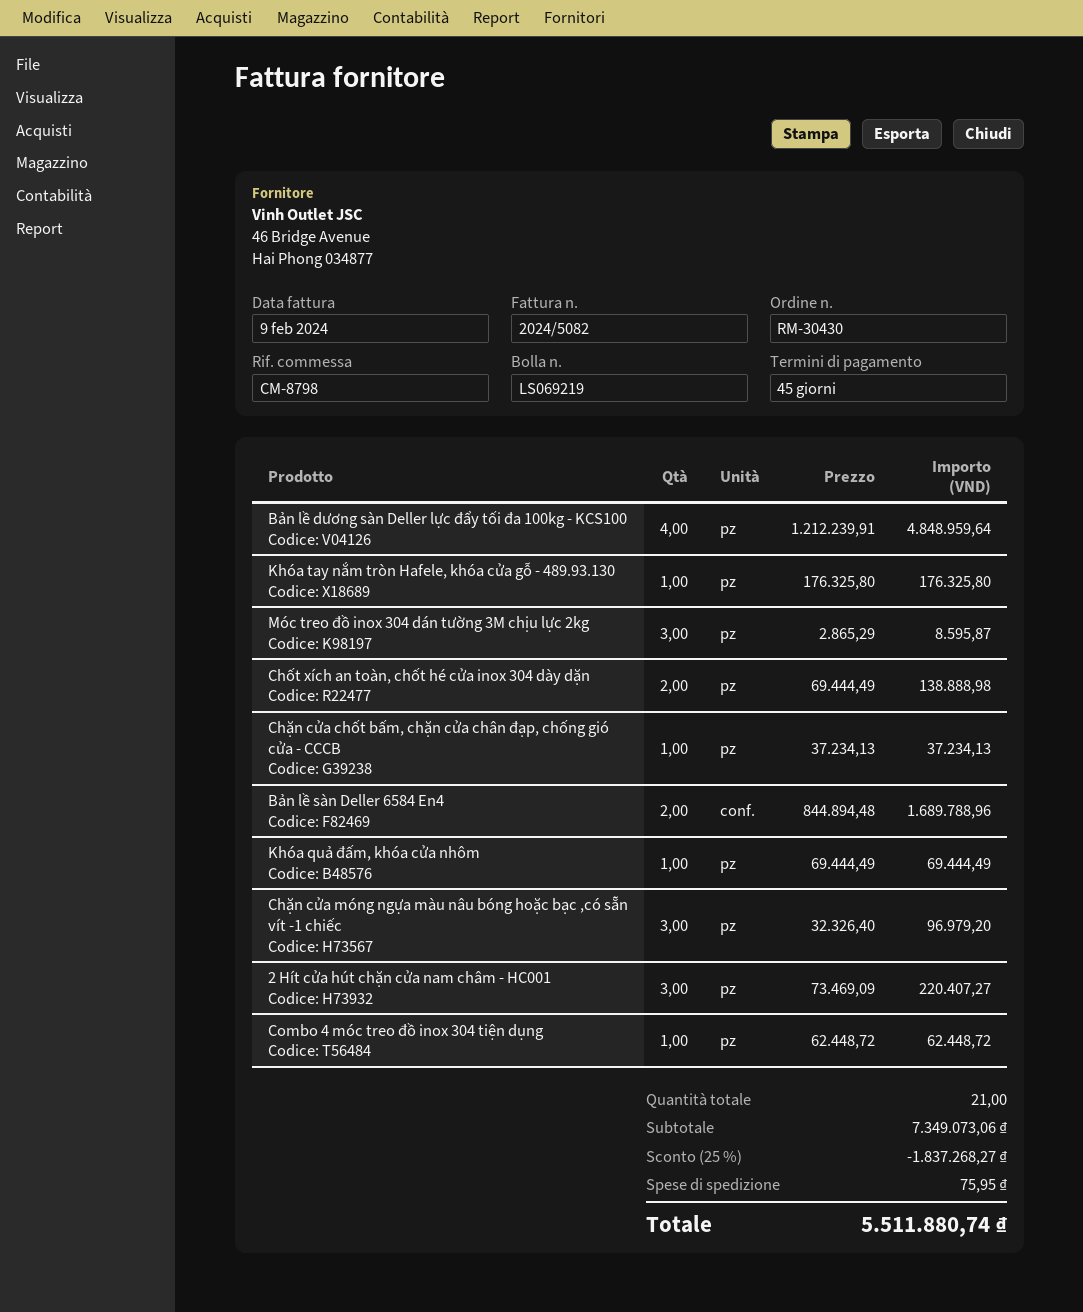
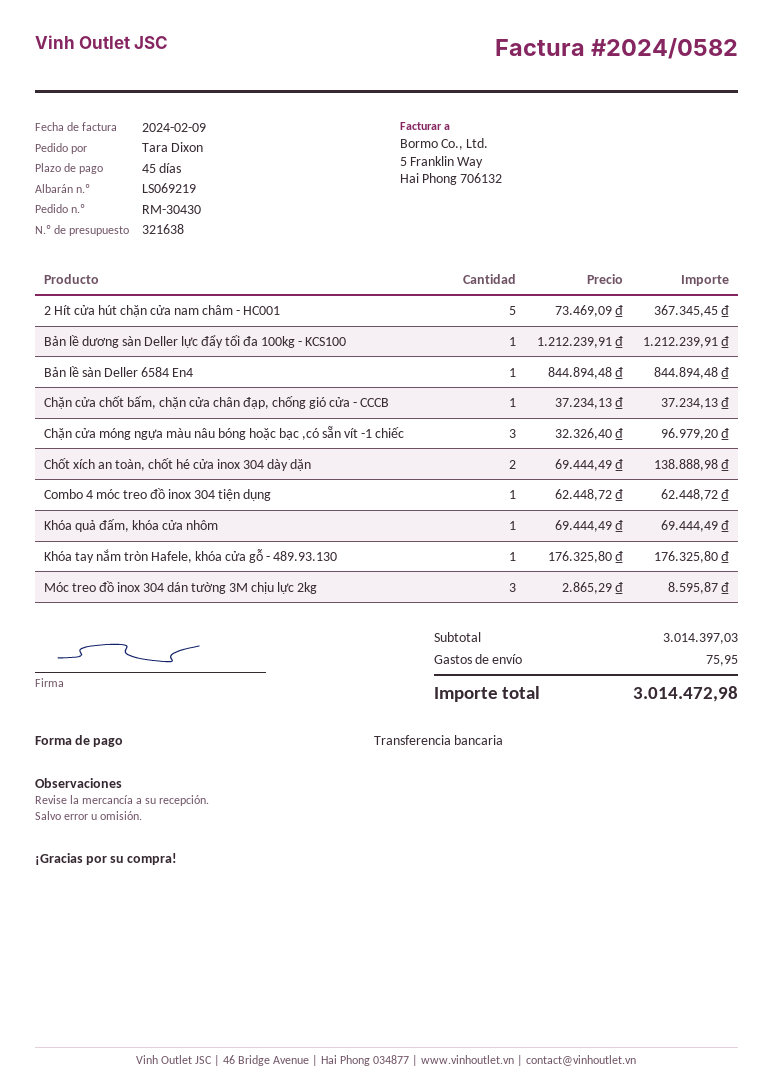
invoice number: 2024/5082 -> 2024/0582
Bản lề dương sàn Deller lực đẩy tối đa 100kg - KCS100: 4 x 1212239.91 = 4848959.64 -> 1 x 1212239.91 = 1212239.91
Bản lề sàn Deller 6584 En4: 2 x 844894.48 = 1689788.96 -> 1 x 844894.48 = 844894.48
2 Hít cửa hút chặn cửa nam châm - HC001: 3 x 73469.09 = 220407.27 -> 5 x 73469.09 = 367345.45
subtotal: 7349073.06 -> 3014397.03
discount: 25% = 1837268.27 -> none
total: 5511880.74 -> 3014472.98

